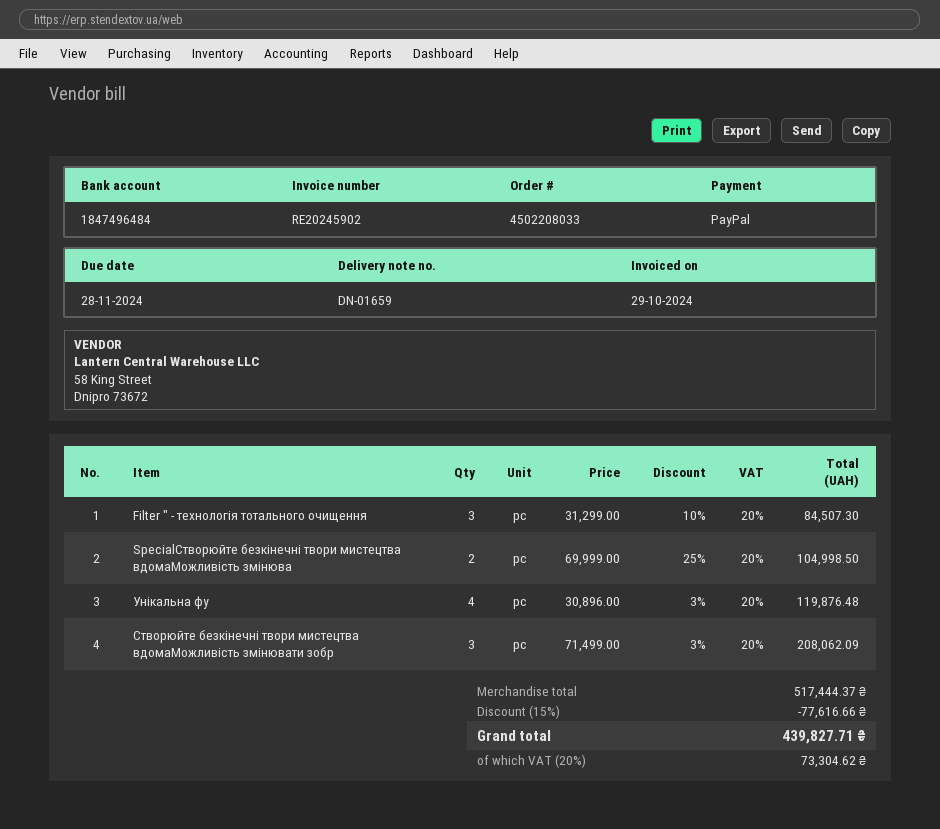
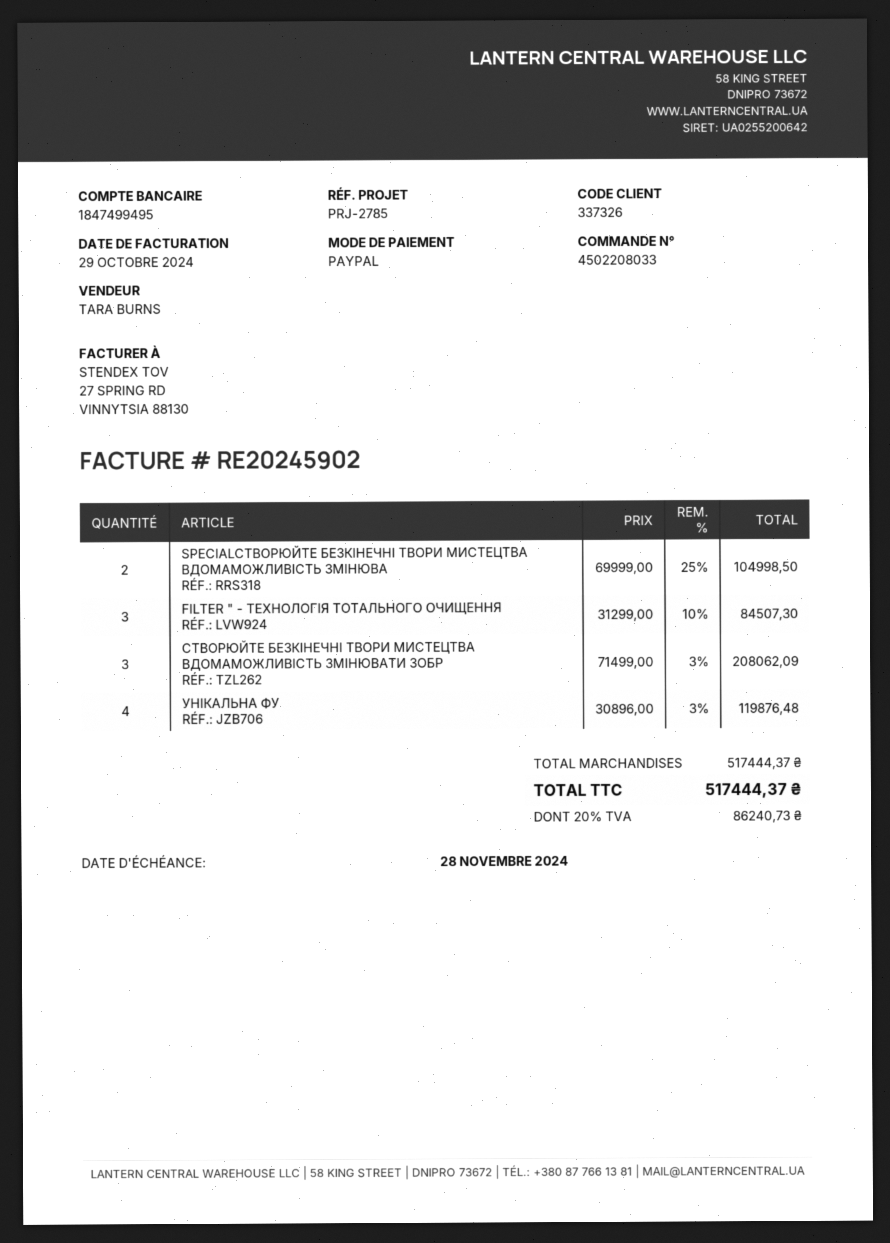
bank account: 1847496484 -> 1847499495
discount: 15% = 77616.66 -> none
tax: 20% = 73304.62 -> 20% = 86240.73
total: 439827.71 -> 517444.37

